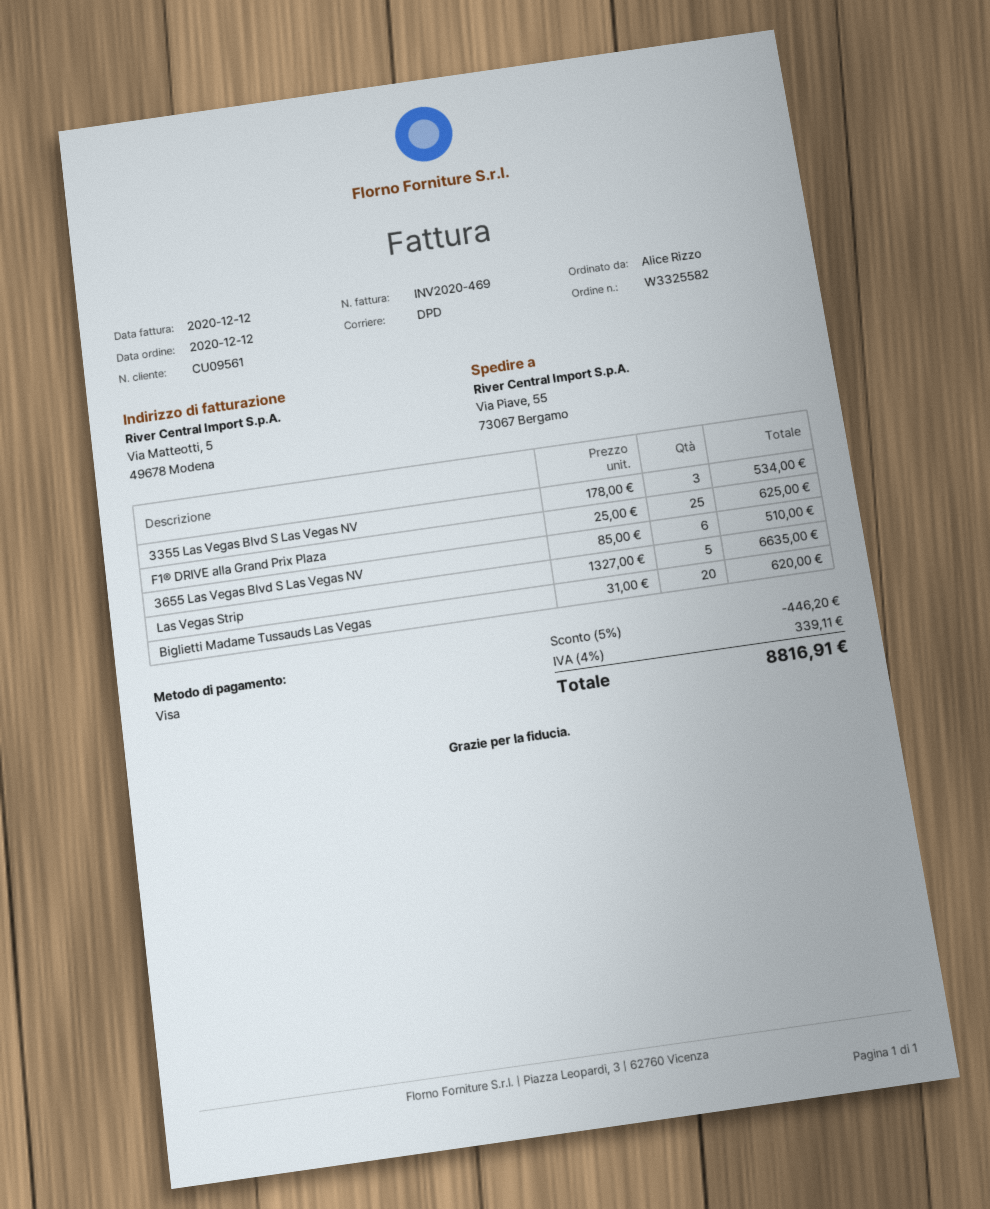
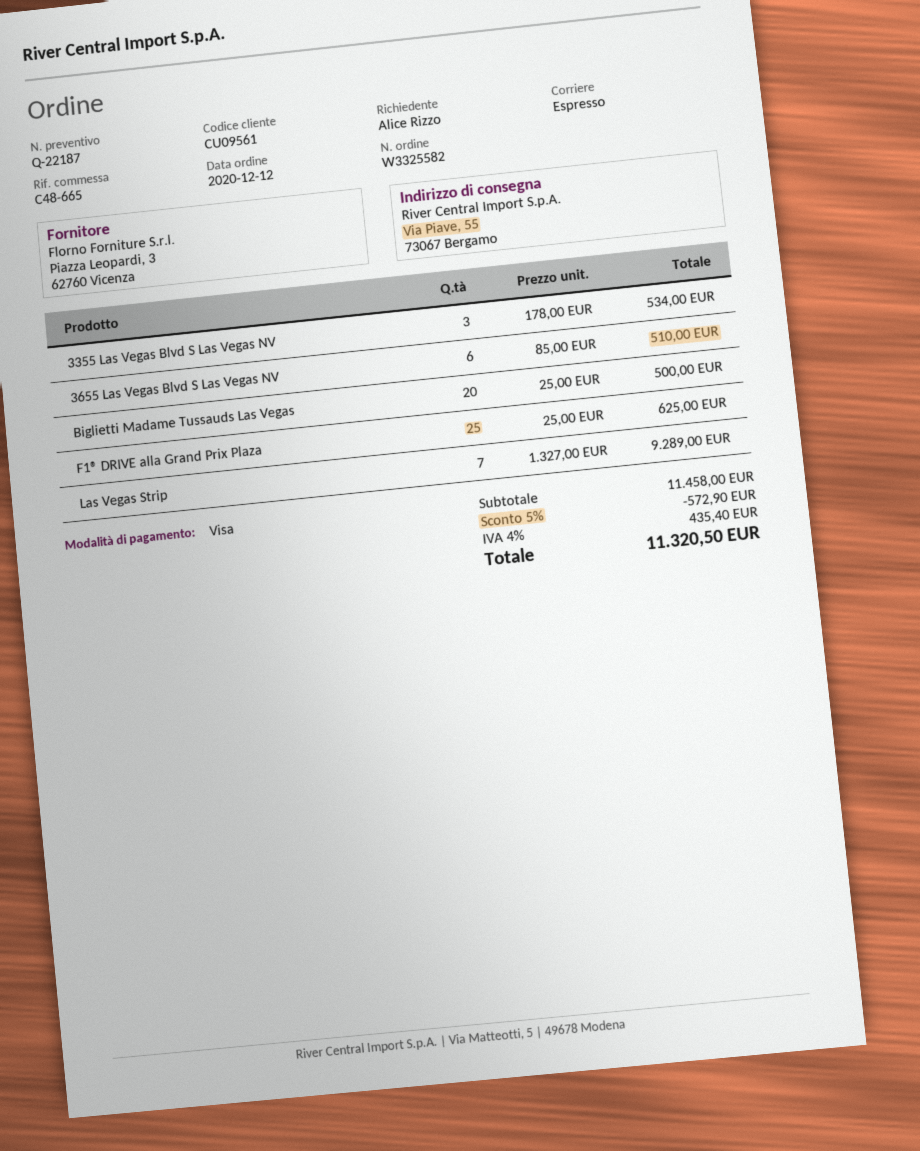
shipping method: DPD -> express
Las Vegas Strip: 5 x 1327.00 = 6635.00 -> 7 x 1327.00 = 9289.00
Biglietti Madame Tussauds Las Vegas: 20 x 31.00 = 620.00 -> 20 x 25.00 = 500.00
discount: 5% = 446.20 -> 5% = 572.90
tax: 4% = 339.11 -> 4% = 435.40
total: 8816.91 -> 11320.50

